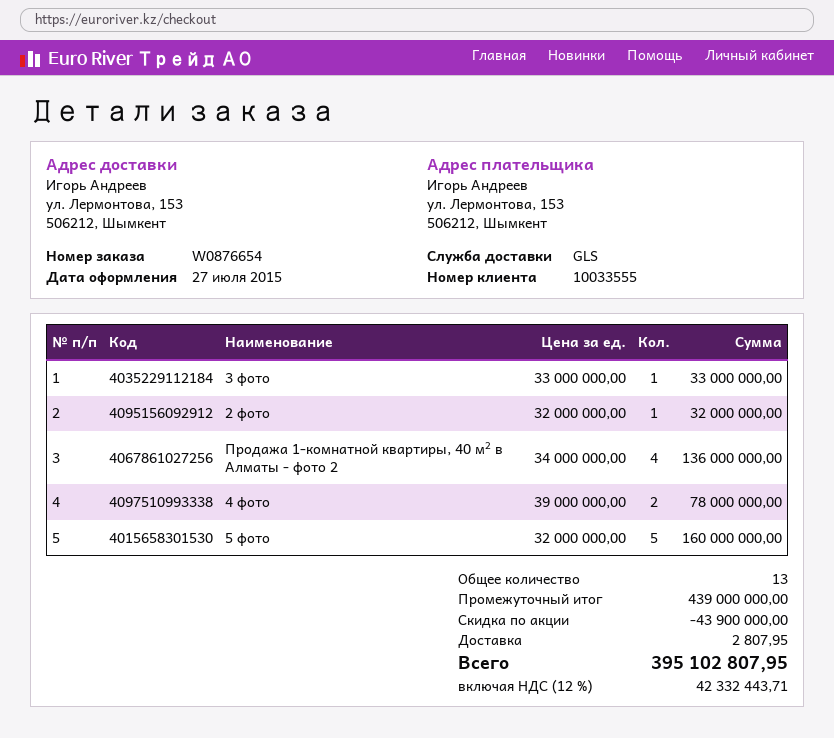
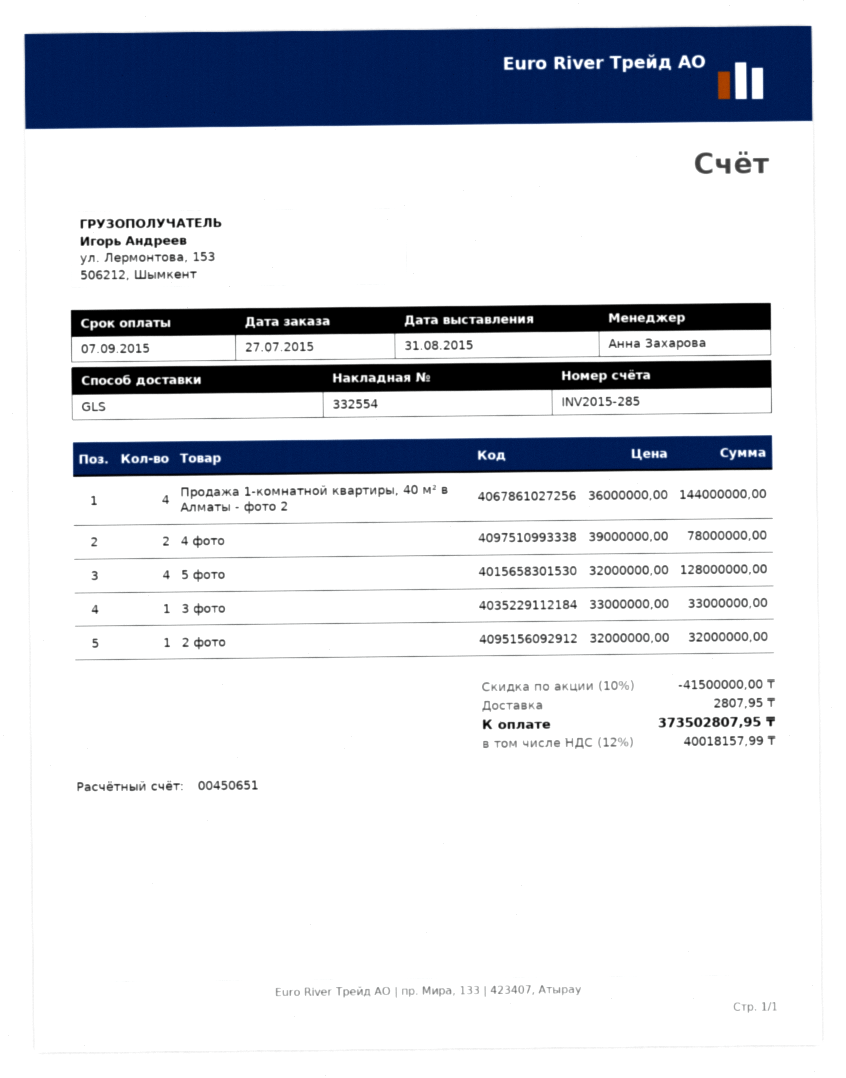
Продажа 1-комнатной квартиры, 40 м² в Алматы - фото 2: 4 x 34000000.00 = 136000000.00 -> 4 x 36000000.00 = 144000000.00
5 фото: 5 x 32000000.00 = 160000000.00 -> 4 x 32000000.00 = 128000000.00
discount: 43900000.00 -> 41500000.00
tax: 12% = 42332443.71 -> 12% = 40018157.99
total: 395102807.95 -> 373502807.95

